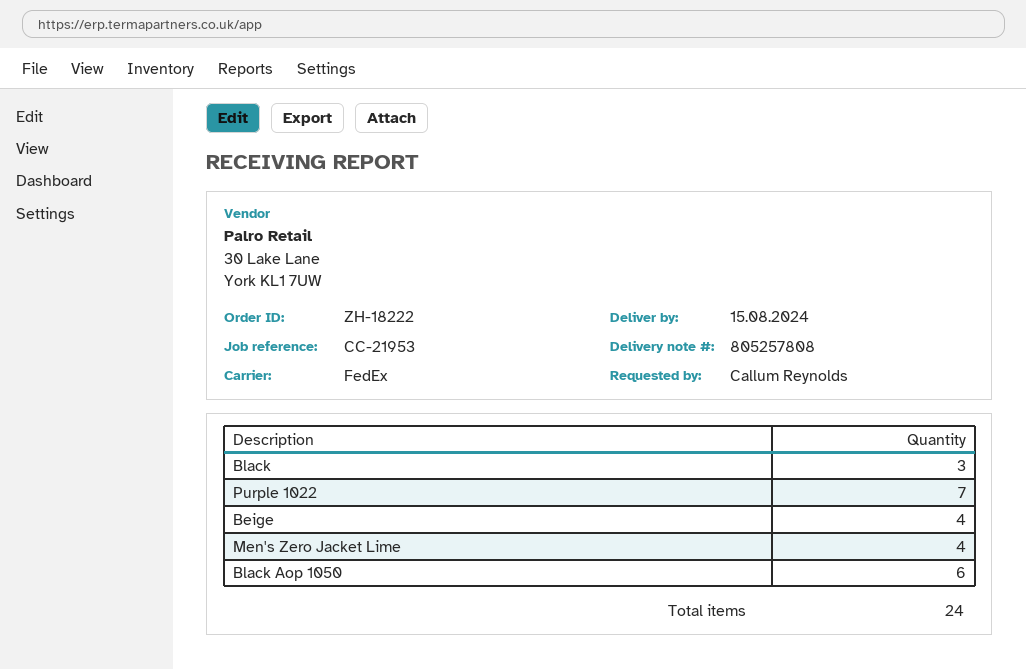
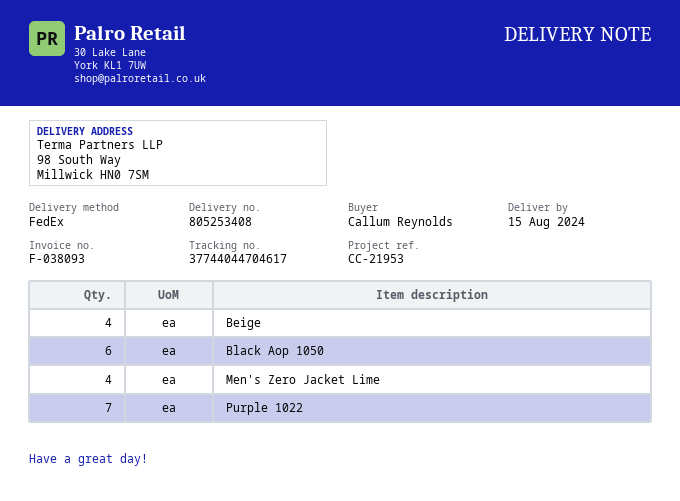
delivery note number: 805257808 -> 805253408
Black: 3 -> none

